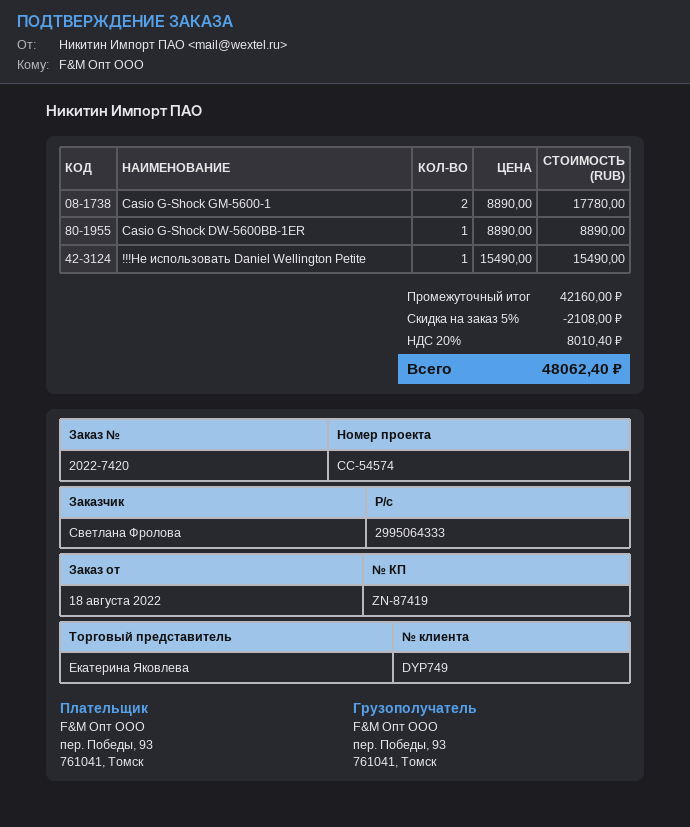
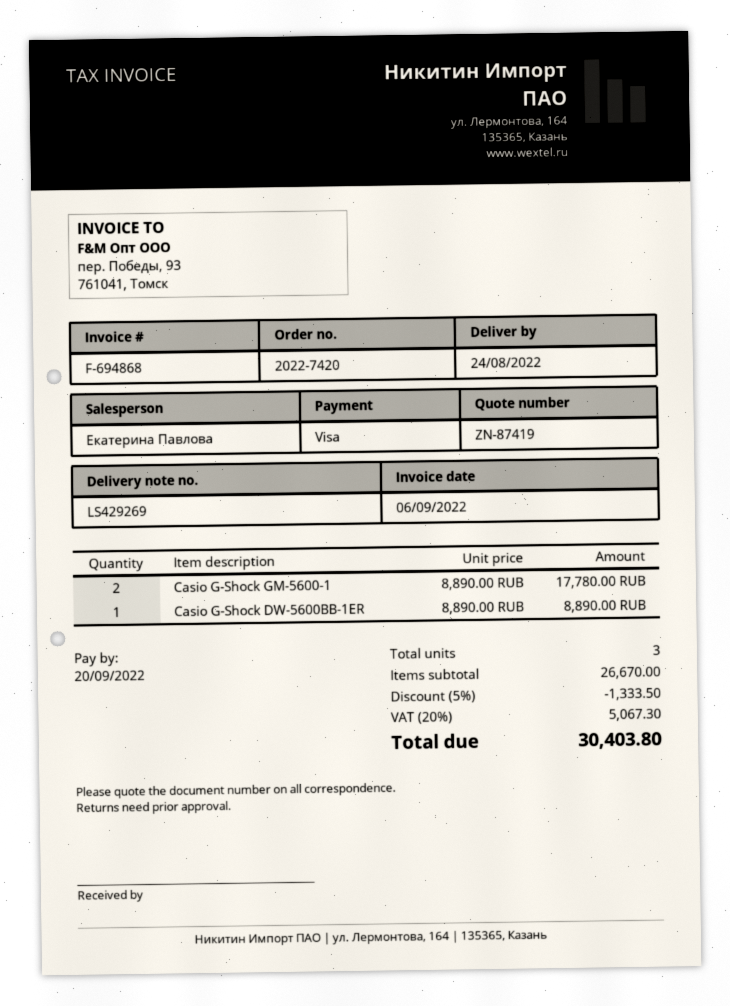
sales rep: Екатерина Яковлева -> Екатерина Павлова
!!!Не использовать Daniel Wellington Petite: 1 x 15490.00 = 15490.00 -> none
subtotal: 42160.00 -> 26670.00
discount: 5% = 2108.00 -> 5% = 1333.50
tax: 20% = 8010.40 -> 20% = 5067.30
total: 48062.40 -> 30403.80

